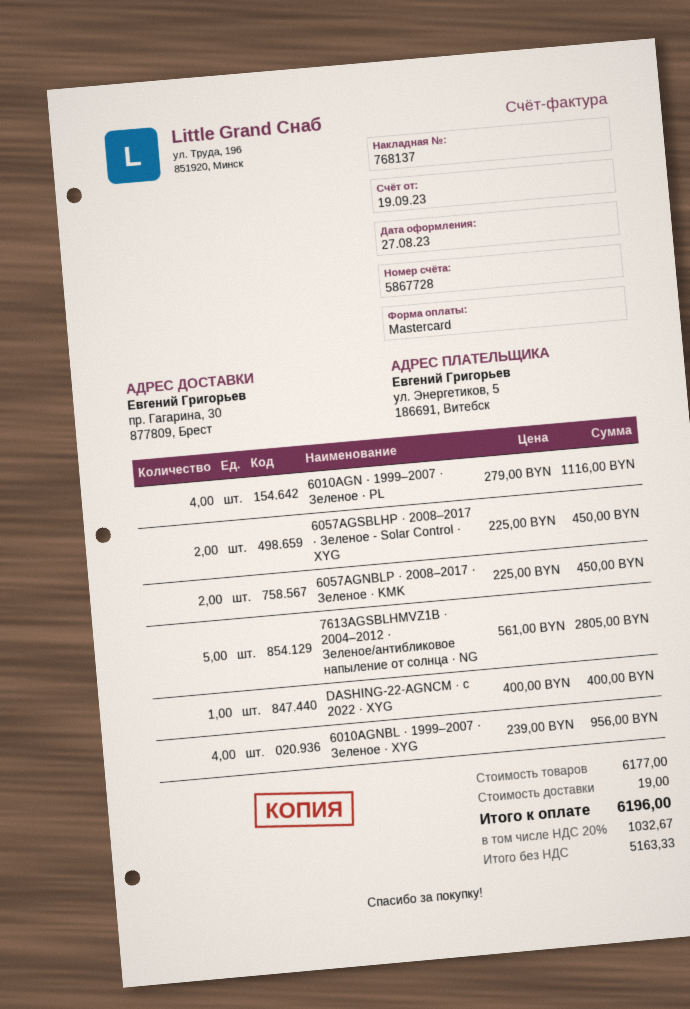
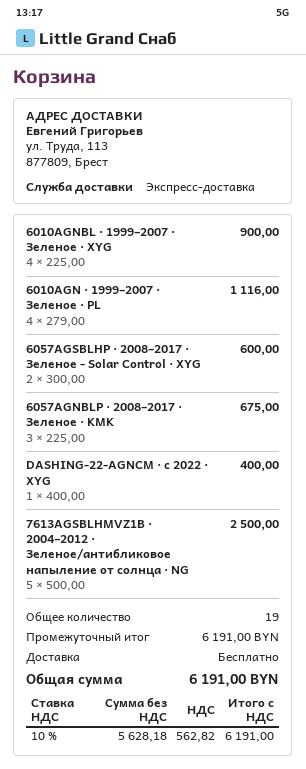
ship to: пр. Гагарина, 30, 877809, Брест -> ул. Труда, 113, 877809, Брест
6057AGSBLHP · 2008–2017 · Зеленое - Solar Control · XYG: 2 x 225.00 = 450.00 -> 2 x 300.00 = 600.00
6057AGNBLP · 2008–2017 · Зеленое · KMK: 2 x 225.00 = 450.00 -> 3 x 225.00 = 675.00
7613AGSBLHMVZ1B · 2004–2012 · Зеленое/антибликовое напыление от солнца · NG: 5 x 561.00 = 2805.00 -> 5 x 500.00 = 2500.00
6010AGNBL · 1999–2007 · Зеленое · XYG: 4 x 239.00 = 956.00 -> 4 x 225.00 = 900.00
subtotal: 6177.00 -> 6191.00
shipping: 19.00 -> 0.00
net: 5163.33 -> 5628.18
tax: 20% = 1032.67 -> 10% = 562.82
total: 6196.00 -> 6191.00

